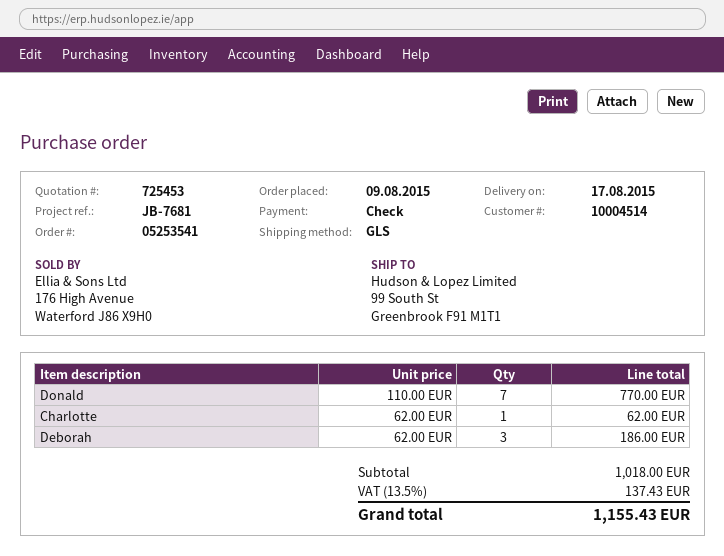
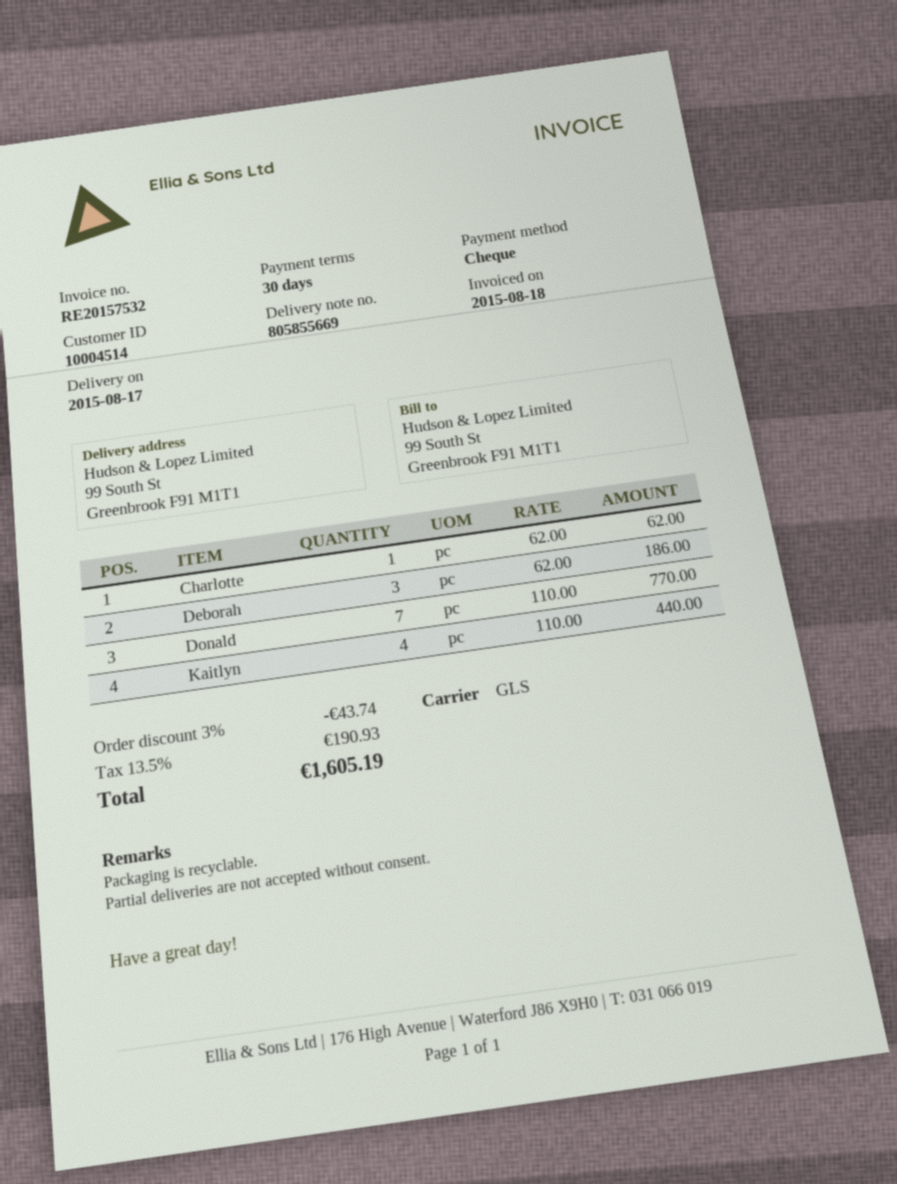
Kaitlyn: none -> 4 x 110.00 = 440.00
discount: none -> 3% = 43.74
tax: 13.5% = 137.43 -> 13.5% = 190.93
total: 1155.43 -> 1605.19

